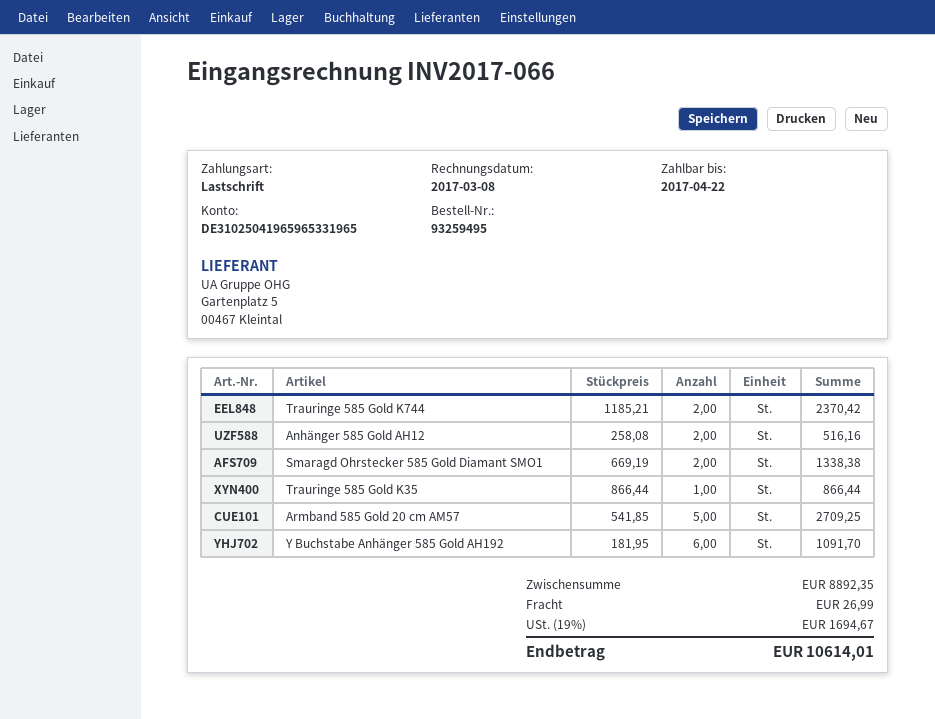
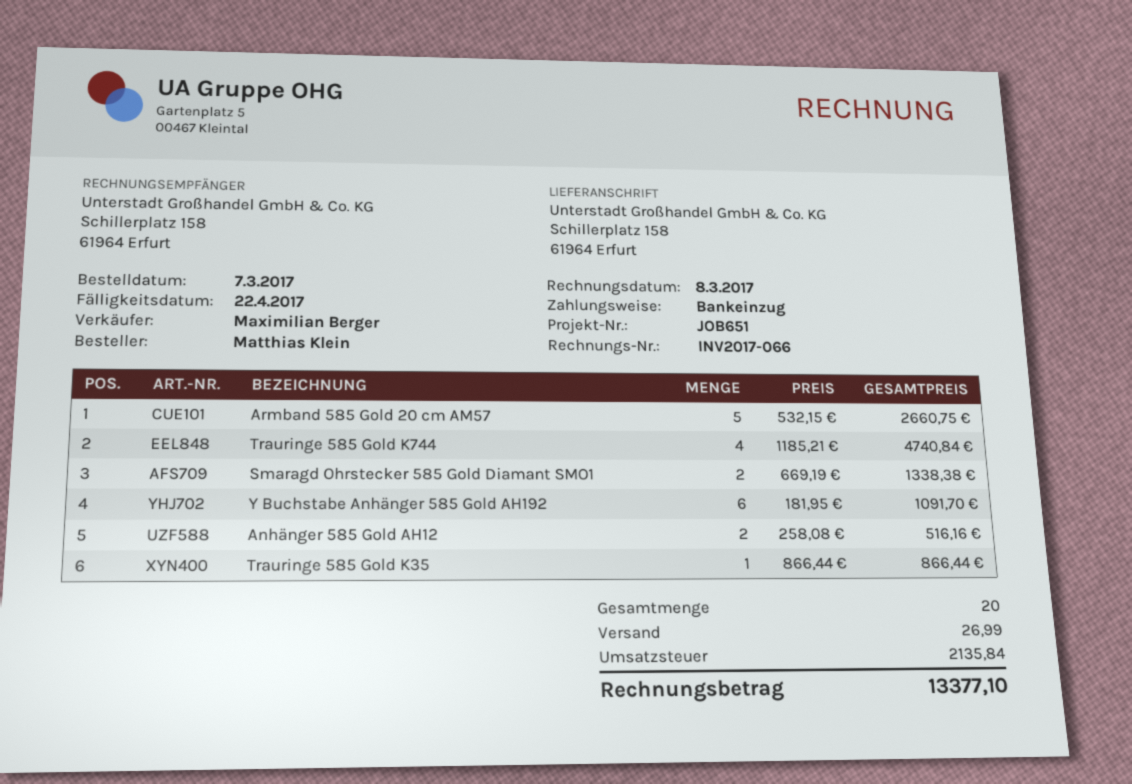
Trauringe 585 Gold K744: 2 x 1185.21 = 2370.42 -> 4 x 1185.21 = 4740.84
Armband 585 Gold 20 cm AM57: 5 x 541.85 = 2709.25 -> 5 x 532.15 = 2660.75
tax: 1694.67 -> 2135.84
total: 10614.01 -> 13377.10

